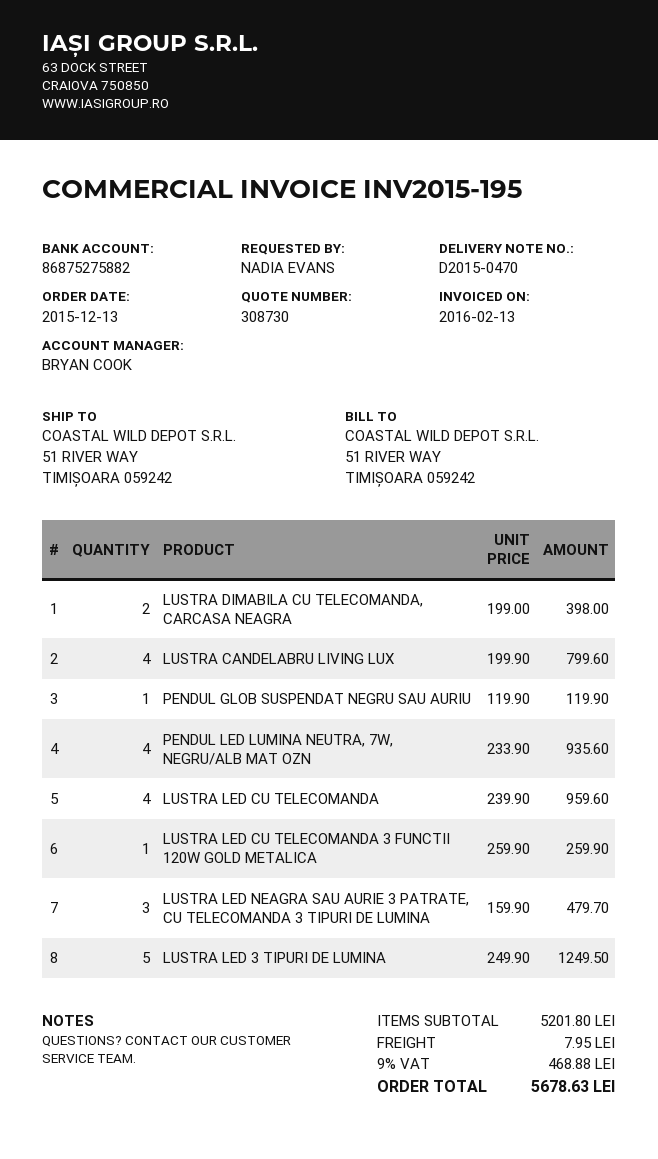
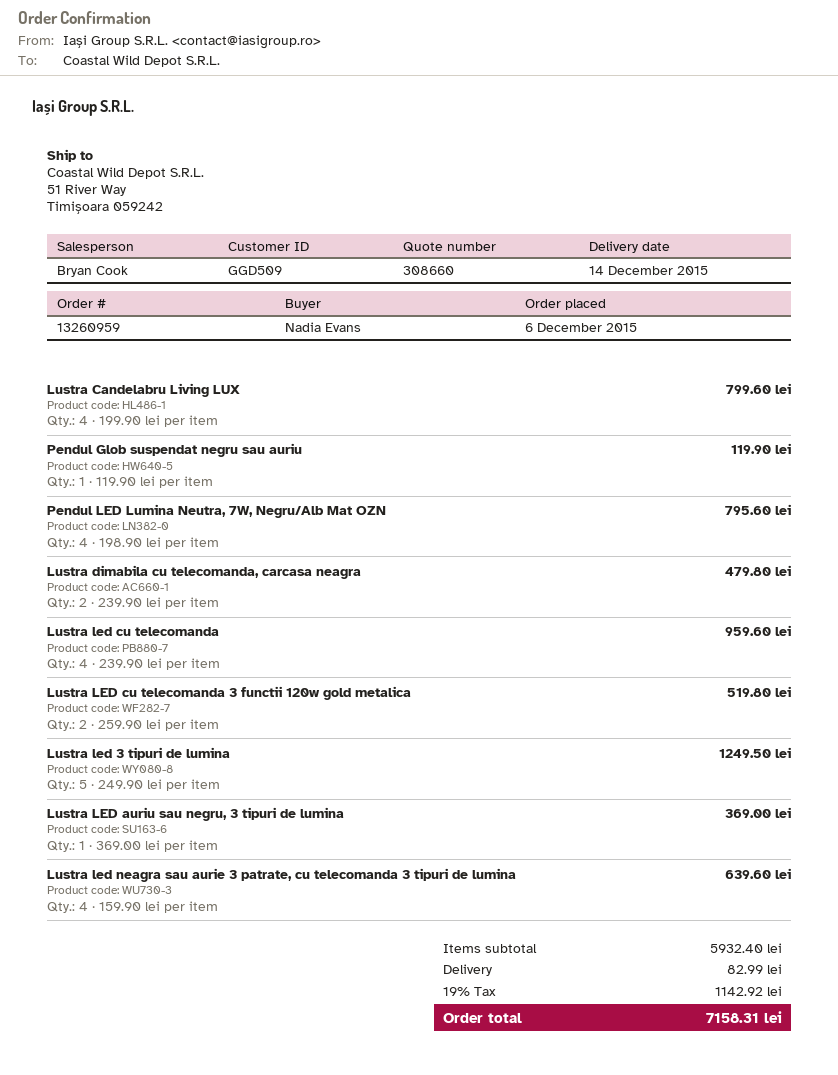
quote number: 308730 -> 308660
order date: 2015-12-13 -> 2015-12-06
LUSTRA DIMABILA CU TELECOMANDA, CARCASA NEAGRA: 2 x 199.00 = 398.00 -> 2 x 239.90 = 479.80
PENDUL LED LUMINA NEUTRA, 7W, NEGRU/ALB MAT OZN: 4 x 233.90 = 935.60 -> 4 x 198.90 = 795.60
LUSTRA LED CU TELECOMANDA 3 FUNCTII 120W GOLD METALICA: 1 x 259.90 = 259.90 -> 2 x 259.90 = 519.80
LUSTRA LED NEAGRA SAU AURIE 3 PATRATE, CU TELECOMANDA 3 TIPURI DE LUMINA: 3 x 159.90 = 479.70 -> 4 x 159.90 = 639.60
Lustra LED auriu sau negru, 3 tipuri de lumina: none -> 1 x 369.00 = 369.00
subtotal: 5201.80 -> 5932.40
shipping: 7.95 -> 82.99
tax: 9% = 468.88 -> 19% = 1142.92
total: 5678.63 -> 7158.31

